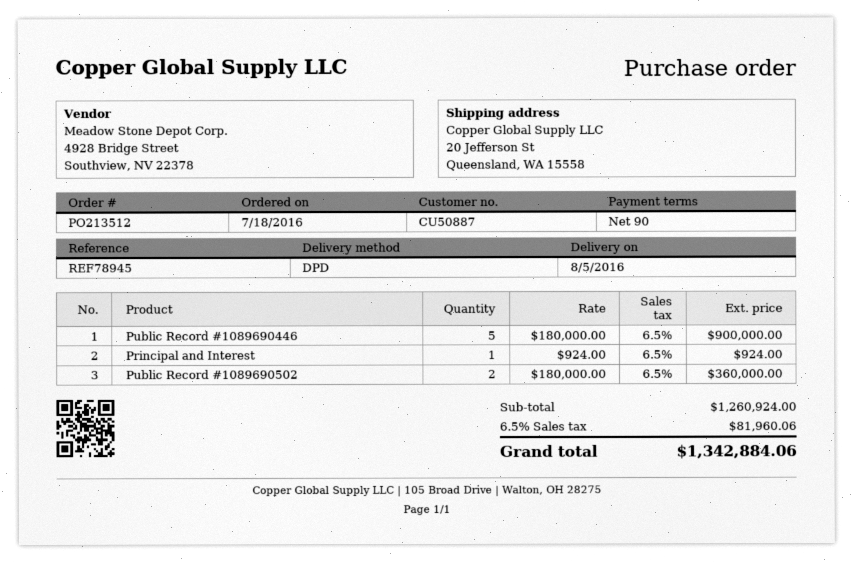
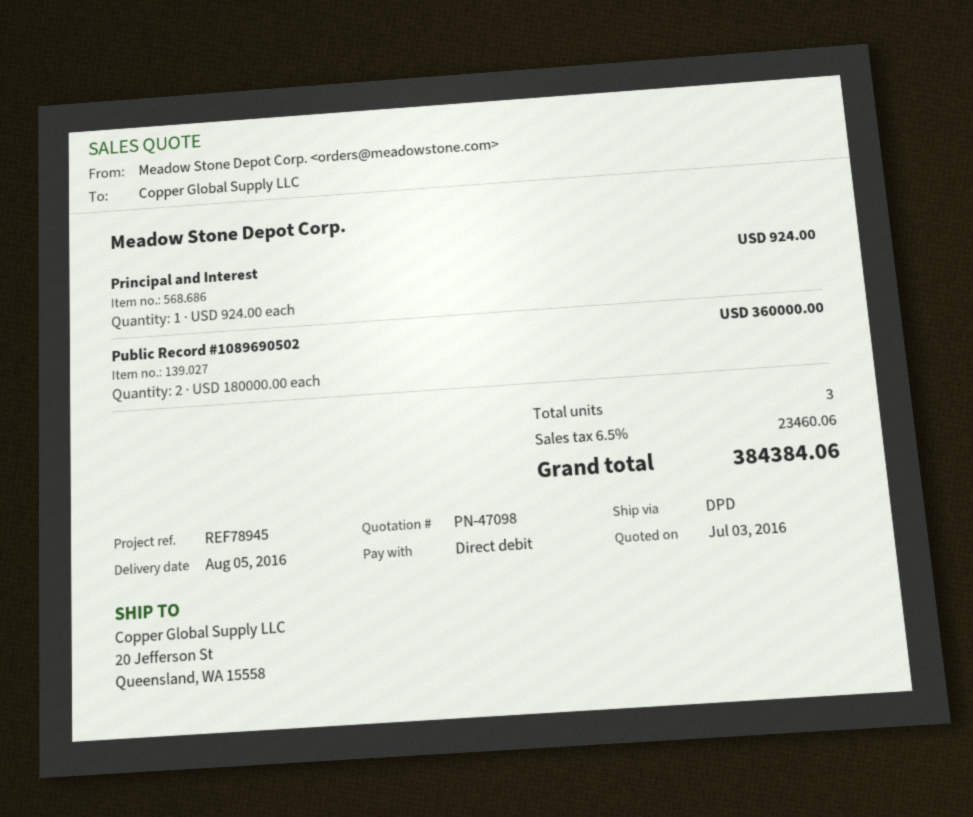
Public Record #1089690446: 5 x 180000.00 = 900000.00 -> none
tax: 6.5% = 81960.06 -> 6.5% = 23460.06
total: 1342884.06 -> 384384.06

